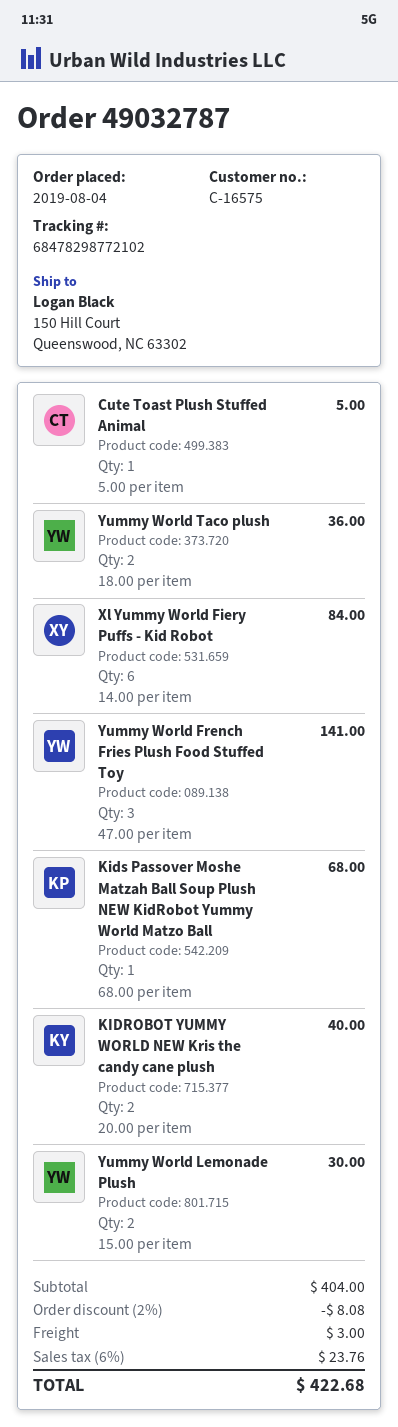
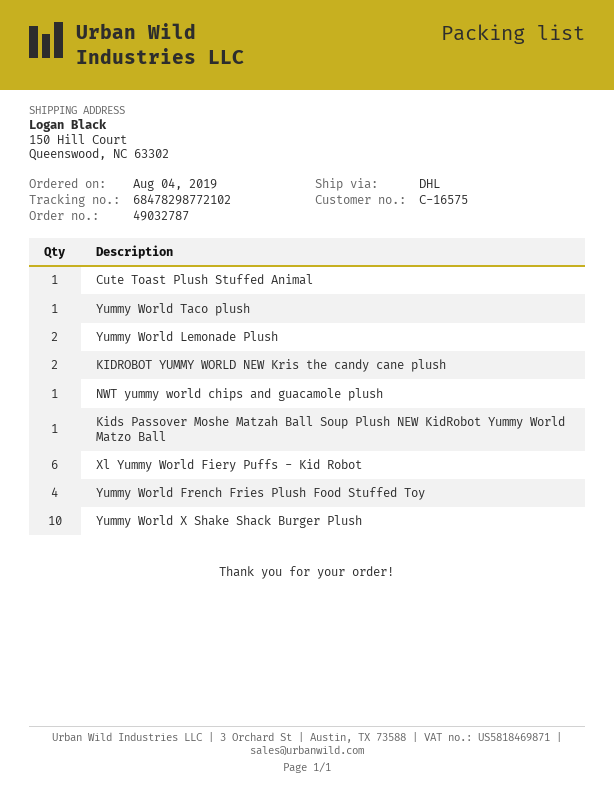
Yummy World Taco plush: 2 -> 1
Yummy World French Fries Plush Food Stuffed Toy: 3 -> 4
NWT yummy world chips and guacamole plush: none -> 1
Yummy World X Shake Shack Burger Plush: none -> 10

